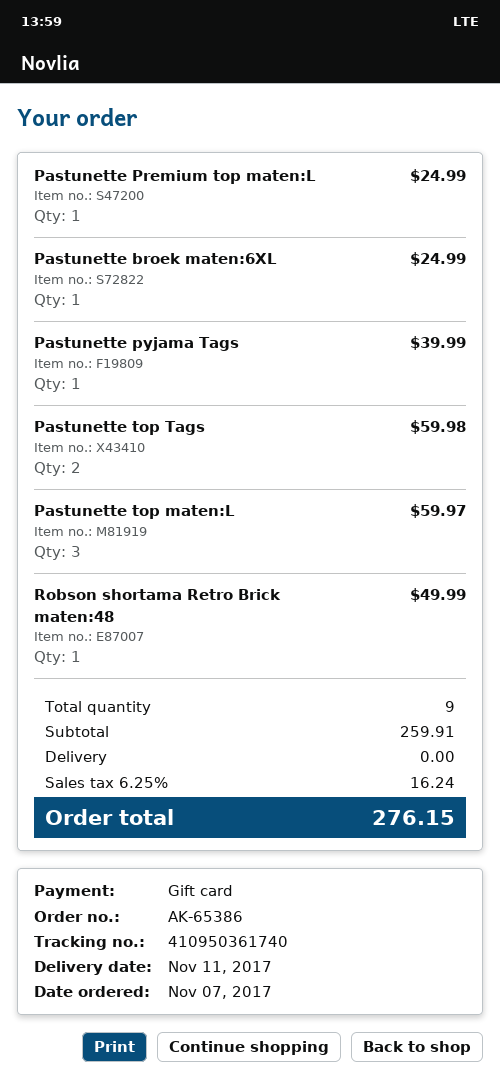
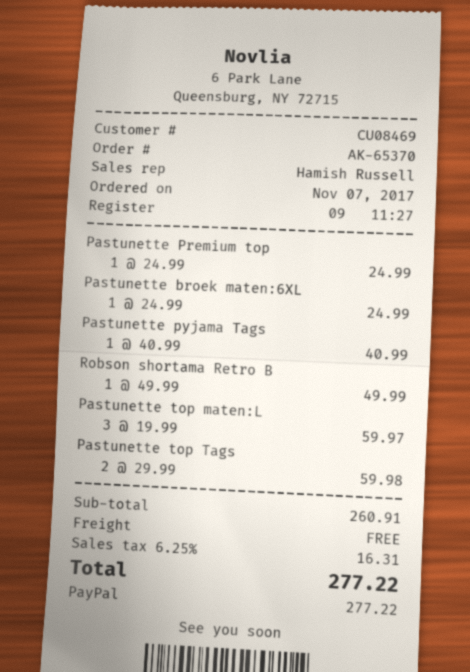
order number: AK-65386 -> AK-65370
payment method: gift card -> PayPal
Pastunette pyjama Tags: 1 for 39.99 -> 1 for 40.99
subtotal: 259.91 -> 260.91
tax: 6.25% = 16.24 -> 6.25% = 16.31
total: 276.15 -> 277.22

